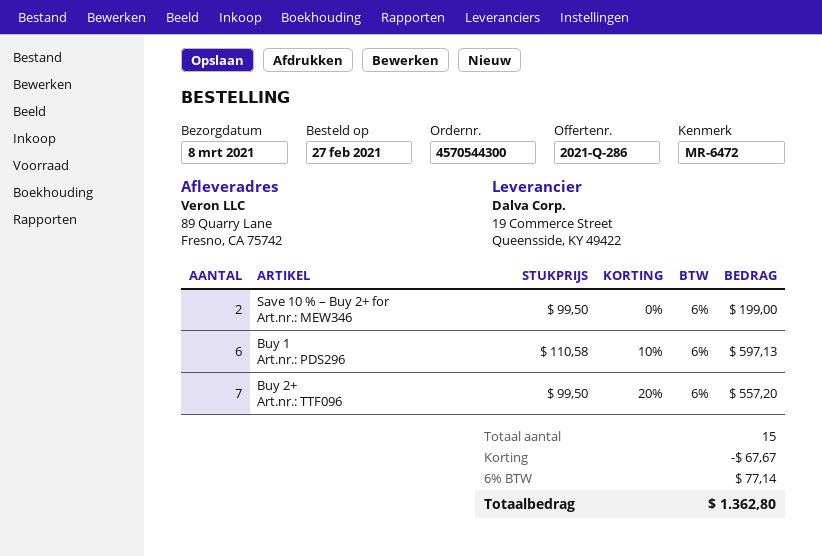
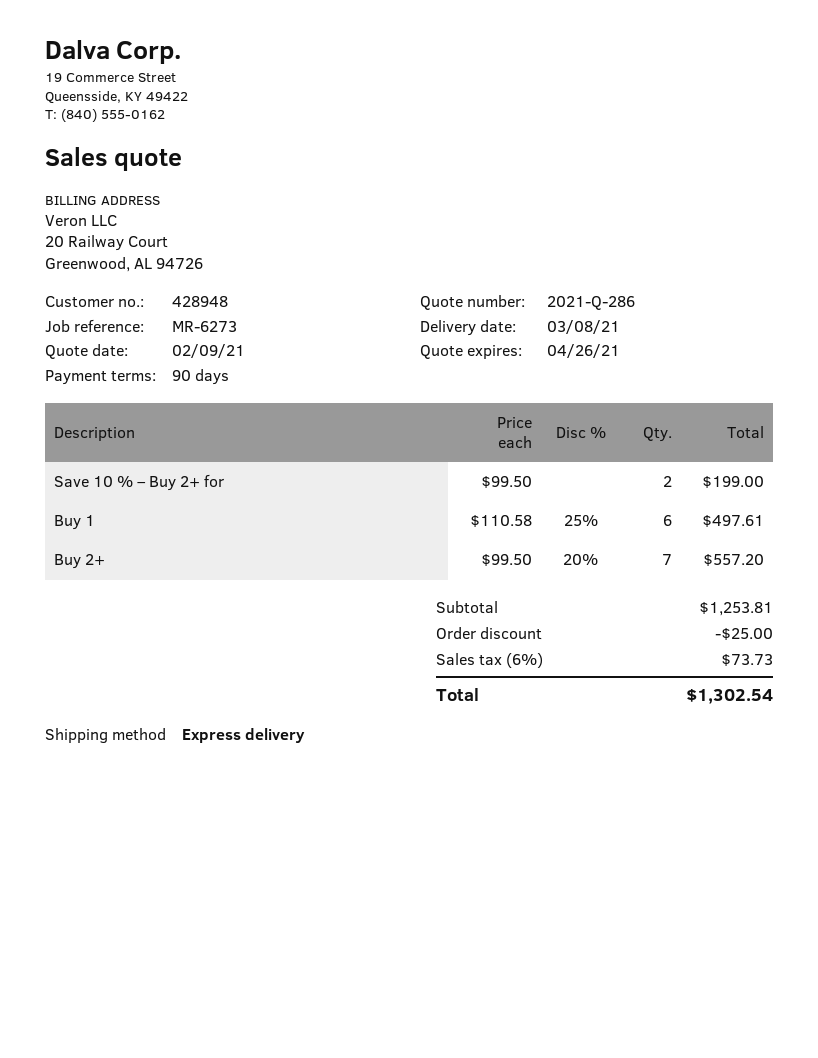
reference: MR-6472 -> MR-6273
Buy 1: 6 x 110.58 - 10% = 597.13 -> 6 x 110.58 - 25% = 497.61
discount: 67.67 -> 25.00
tax: 6% = 77.14 -> 6% = 73.73
total: 1362.80 -> 1302.54

